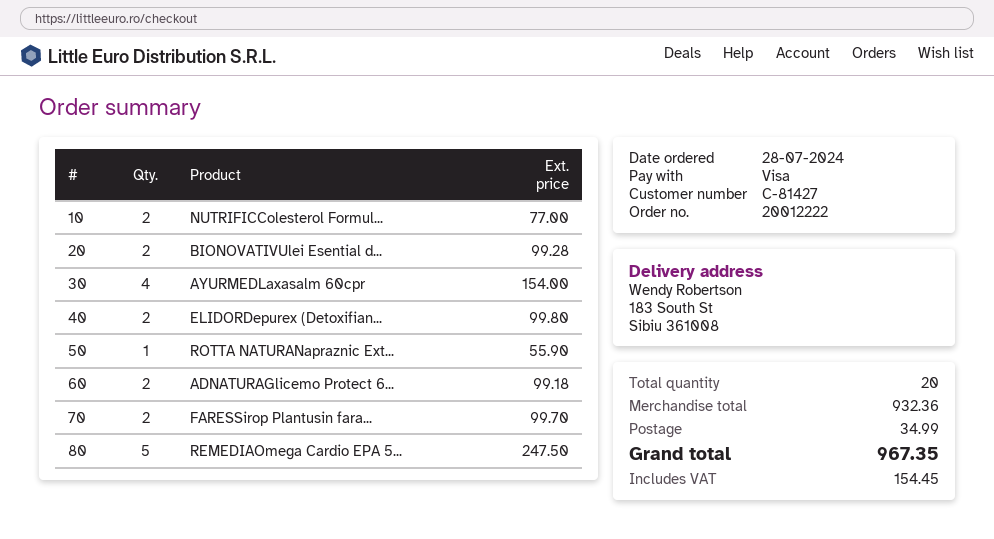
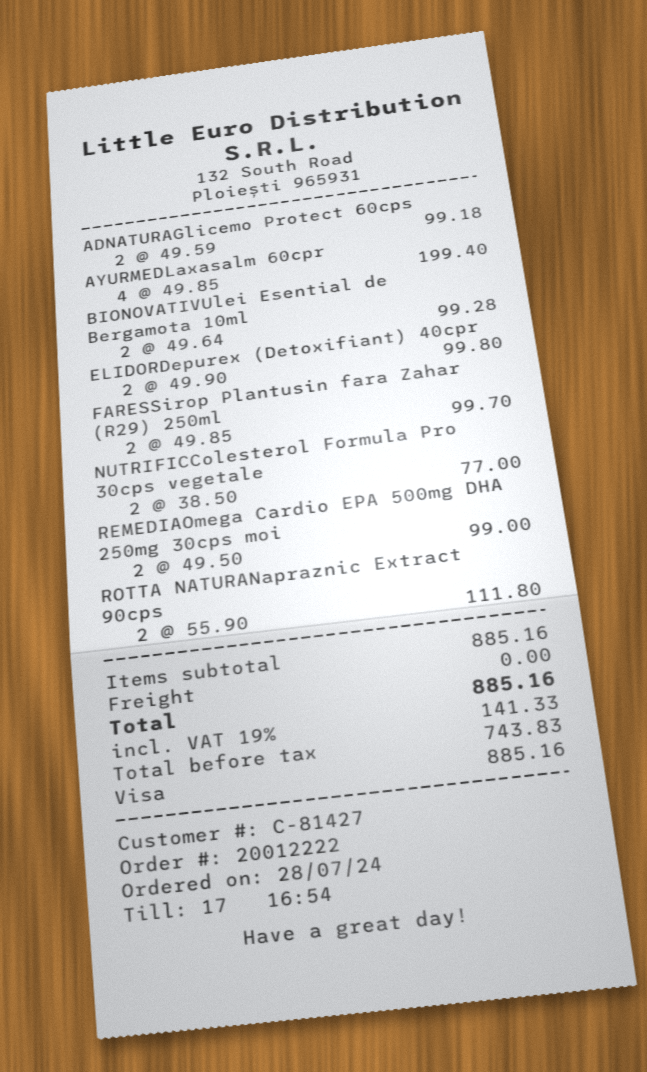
AYURMEDLaxasalm 60cpr: 4 for 154.00 -> 4 for 199.40
ROTTA NATURANapraznic Ext...: 1 for 55.90 -> 2 for 111.80
REMEDIAOmega Cardio EPA 5...: 5 for 247.50 -> 2 for 99.00
subtotal: 932.36 -> 885.16
shipping: 34.99 -> 0.00
tax: 154.45 -> 141.33
total: 967.35 -> 885.16

